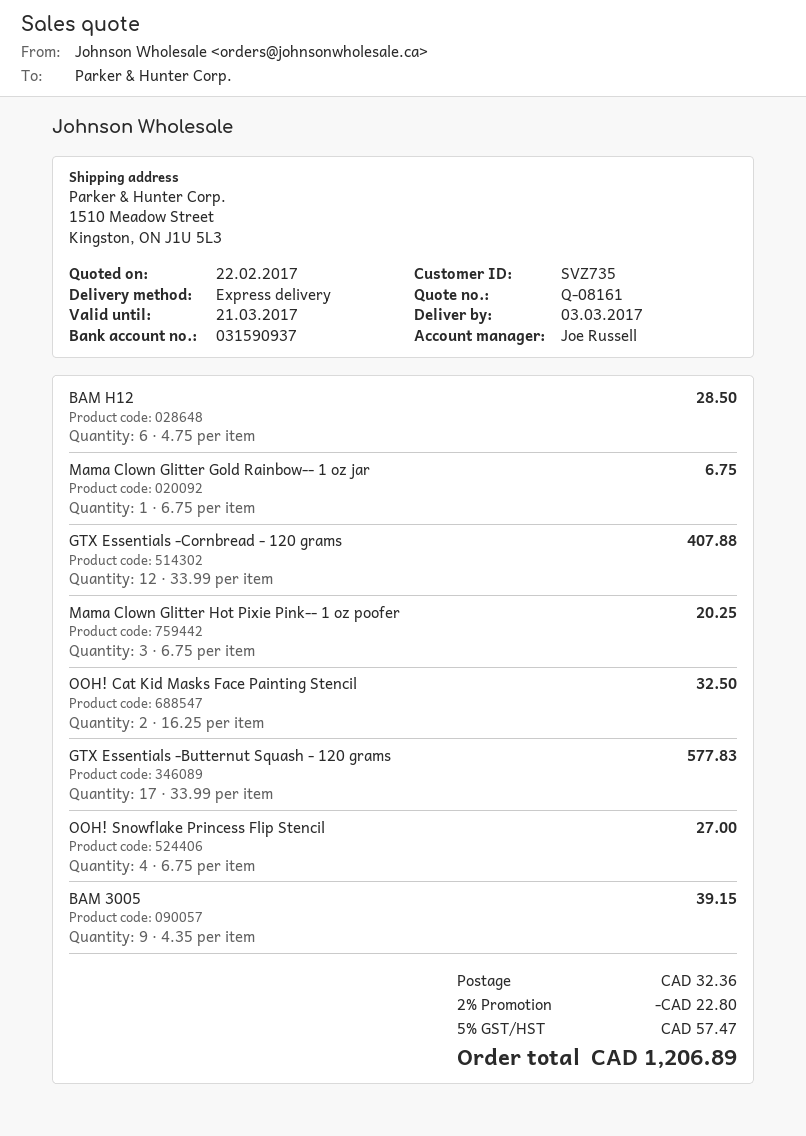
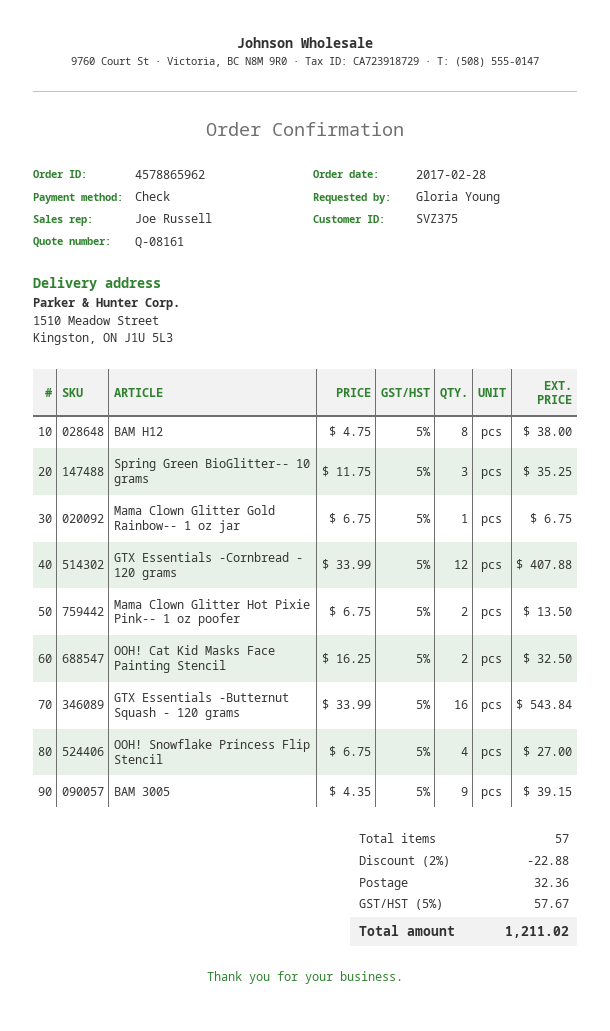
customer number: SVZ735 -> SVZ375
BAM H12: 6 x 4.75 = 28.50 -> 8 x 4.75 = 38.00
Mama Clown Glitter Hot Pixie Pink-- 1 oz poofer: 3 x 6.75 = 20.25 -> 2 x 6.75 = 13.50
GTX Essentials -Butternut Squash - 120 grams: 17 x 33.99 = 577.83 -> 16 x 33.99 = 543.84
Spring Green BioGlitter-- 10 grams: none -> 3 x 11.75 = 35.25
discount: 2% = 22.80 -> 2% = 22.88
tax: 5% = 57.47 -> 5% = 57.67
total: 1206.89 -> 1211.02

